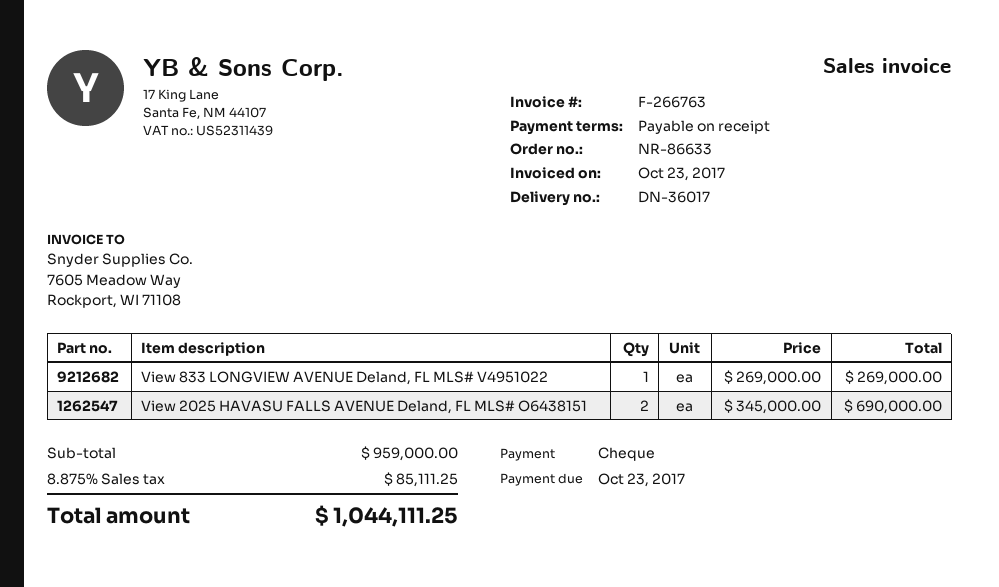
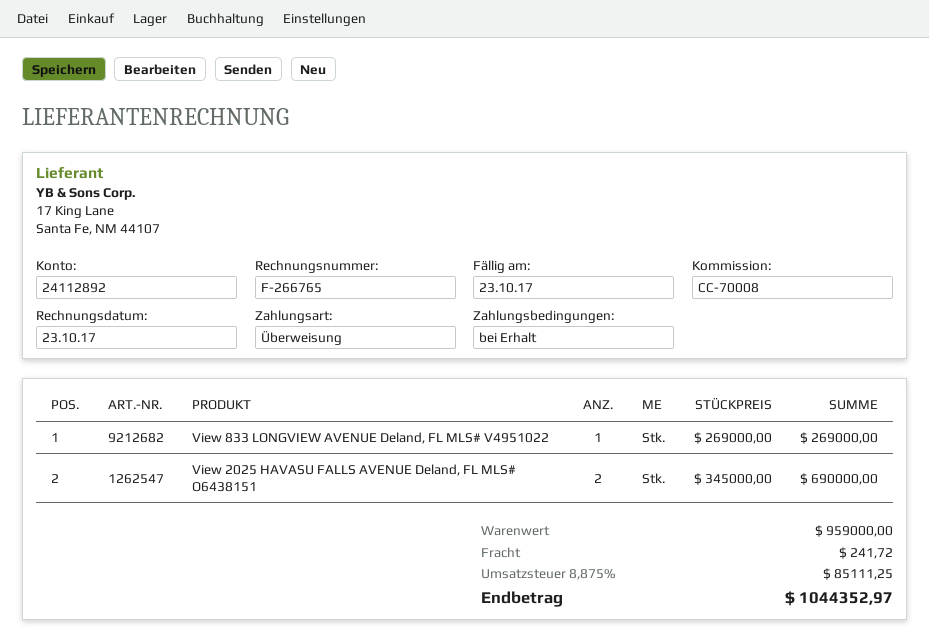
invoice number: F-266763 -> F-266765
payment method: cheque -> bank transfer
shipping: none -> 241.72
total: 1044111.25 -> 1044352.97

